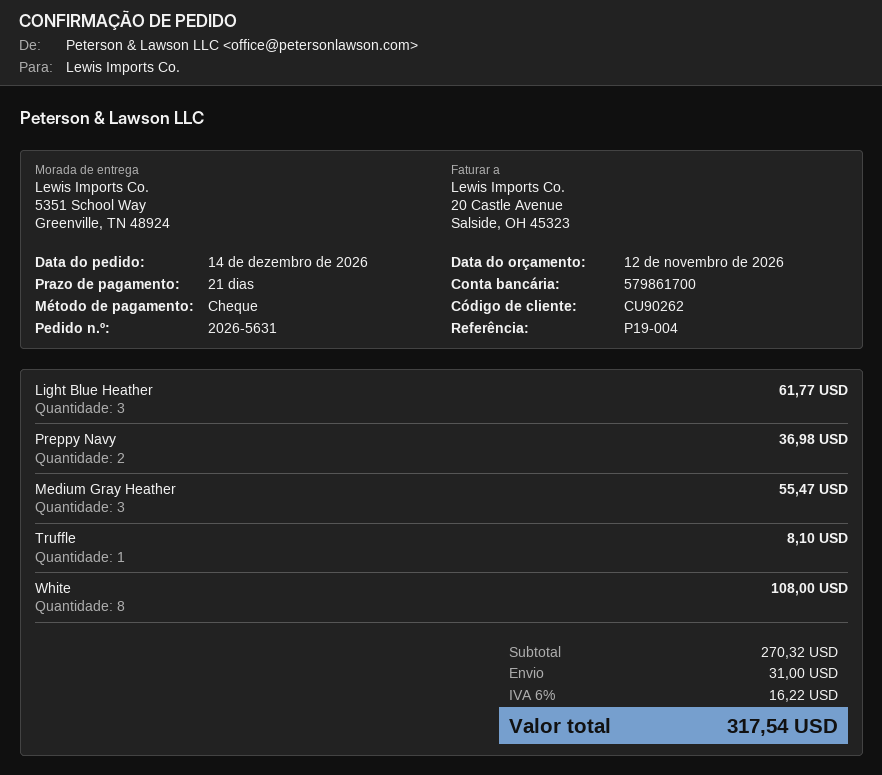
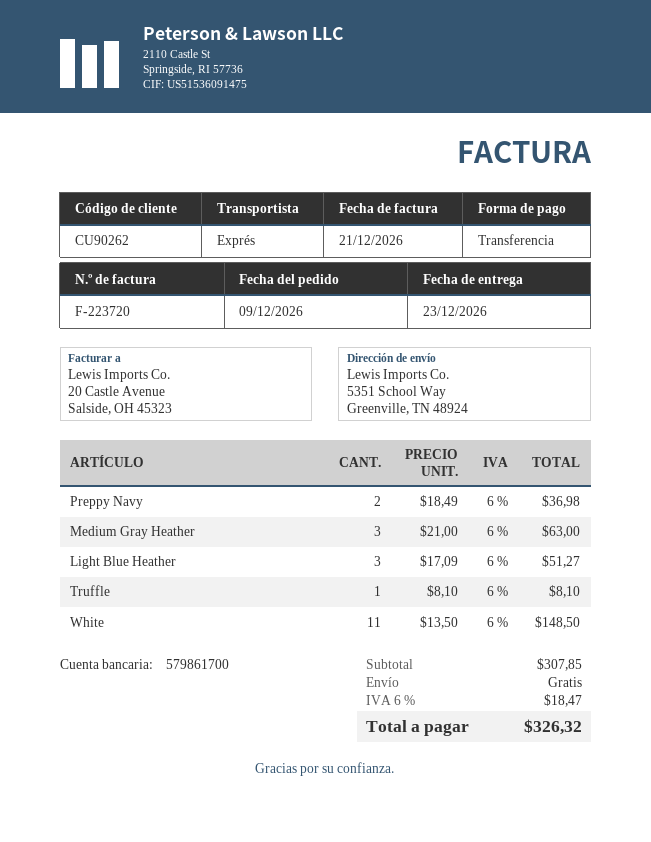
order date: 2026-12-14 -> 2026-12-09
payment method: cheque -> bank transfer
Light Blue Heather: 3 for 61.77 -> 3 for 51.27
Medium Gray Heather: 3 for 55.47 -> 3 for 63.00
White: 8 for 108.00 -> 11 for 148.50
subtotal: 270.32 -> 307.85
shipping: 31.00 -> 0.00
tax: 6% = 16.22 -> 6% = 18.47
total: 317.54 -> 326.32

